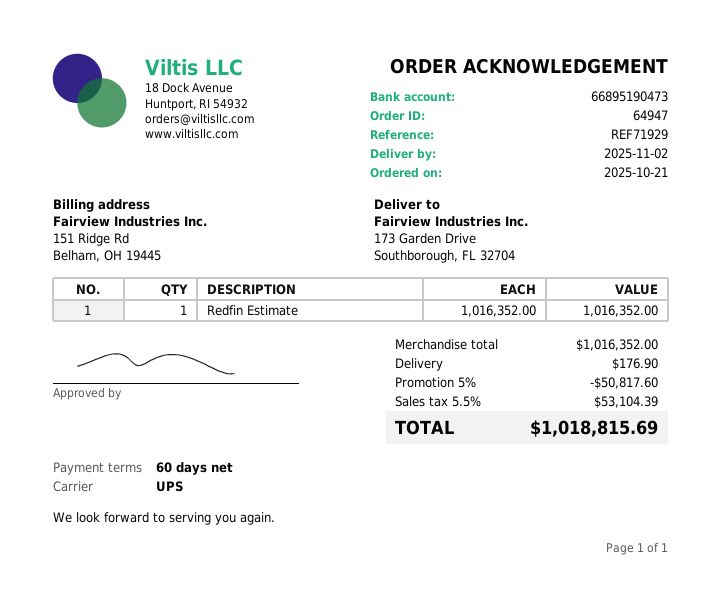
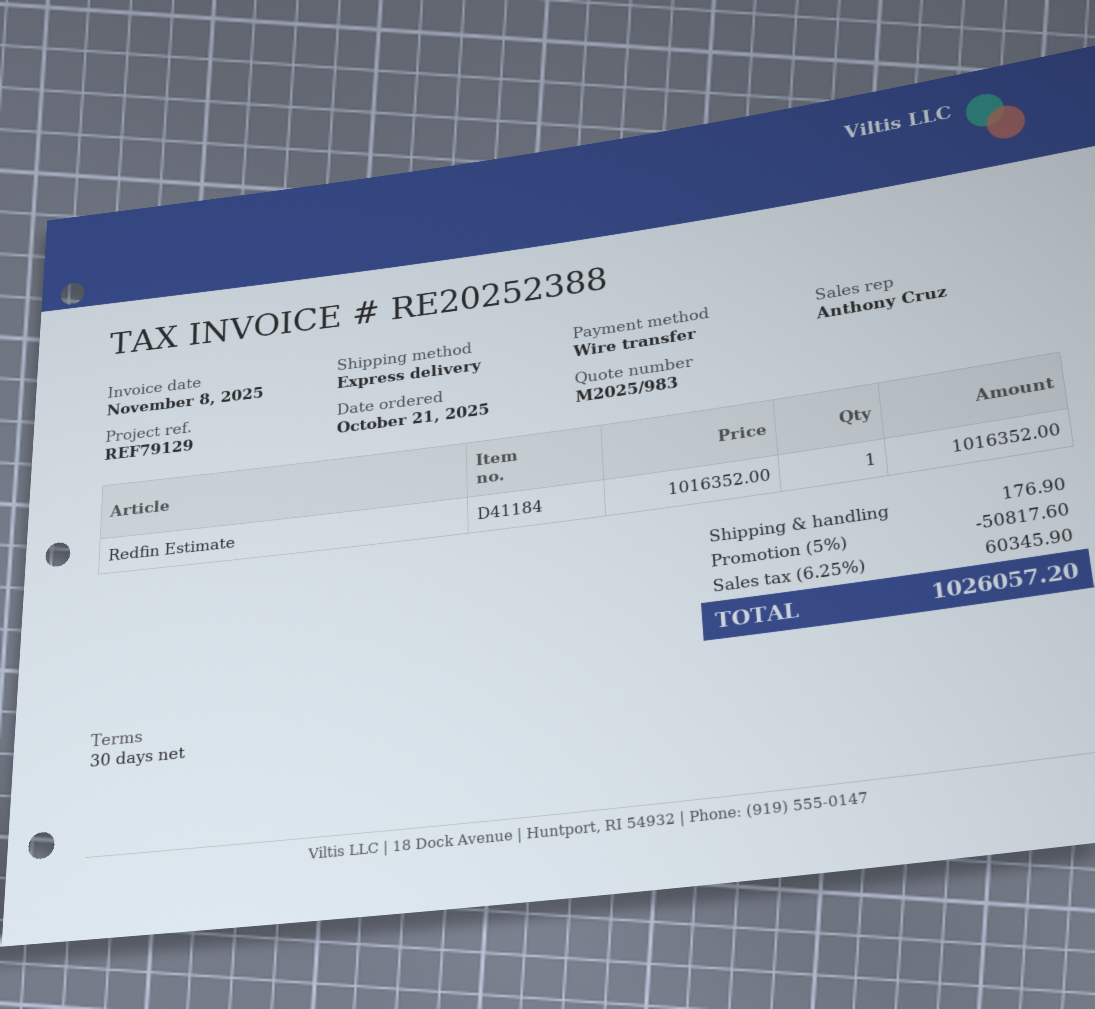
payment terms: 60 days -> 30 days
reference: REF71929 -> REF79129
shipping method: UPS -> express
tax: 5.5% = 53104.39 -> 6.25% = 60345.90
total: 1018815.69 -> 1026057.20

